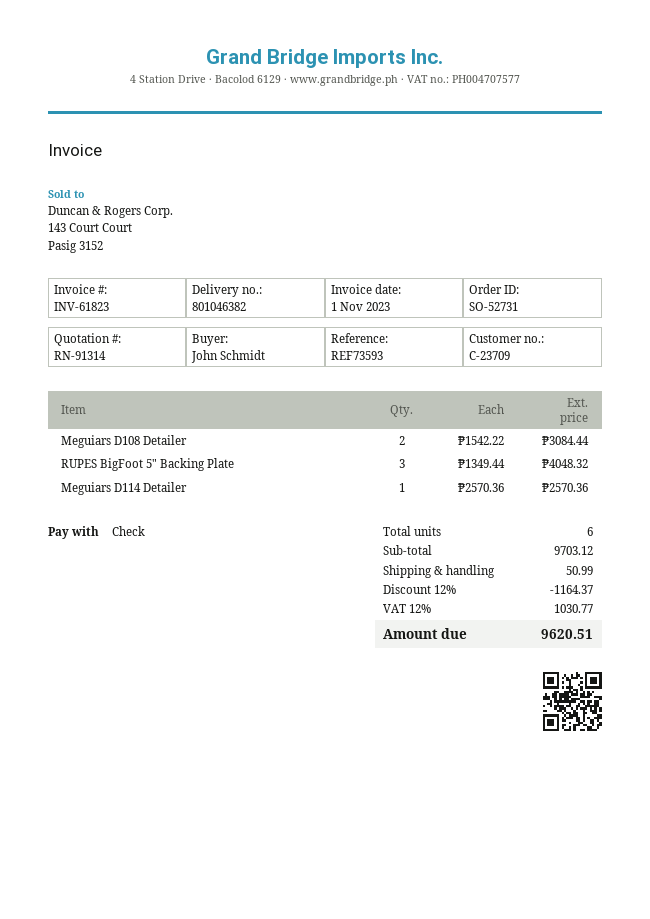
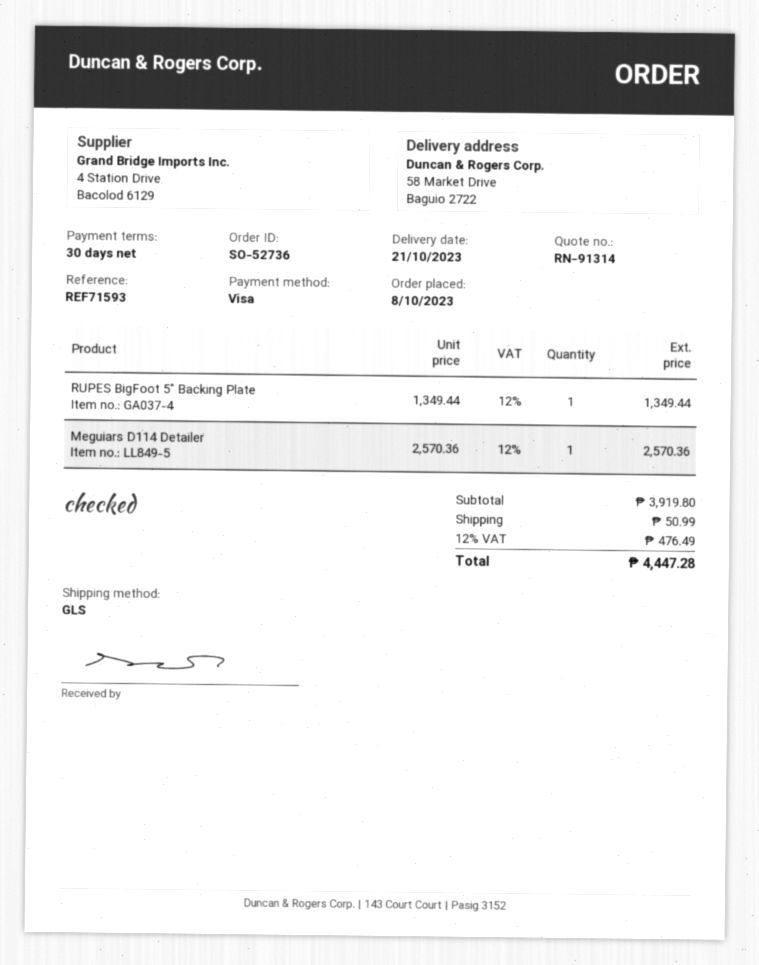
order number: SO-52731 -> SO-52736
reference: REF73593 -> REF71593
payment method: cheque -> Visa
Meguiars D108 Detailer: 2 x 1542.22 = 3084.44 -> none
RUPES BigFoot 5" Backing Plate: 3 x 1349.44 = 4048.32 -> 1 x 1349.44 = 1349.44
subtotal: 9703.12 -> 3919.80
discount: 12% = 1164.37 -> none
tax: 12% = 1030.77 -> 12% = 476.49
total: 9620.51 -> 4447.28

